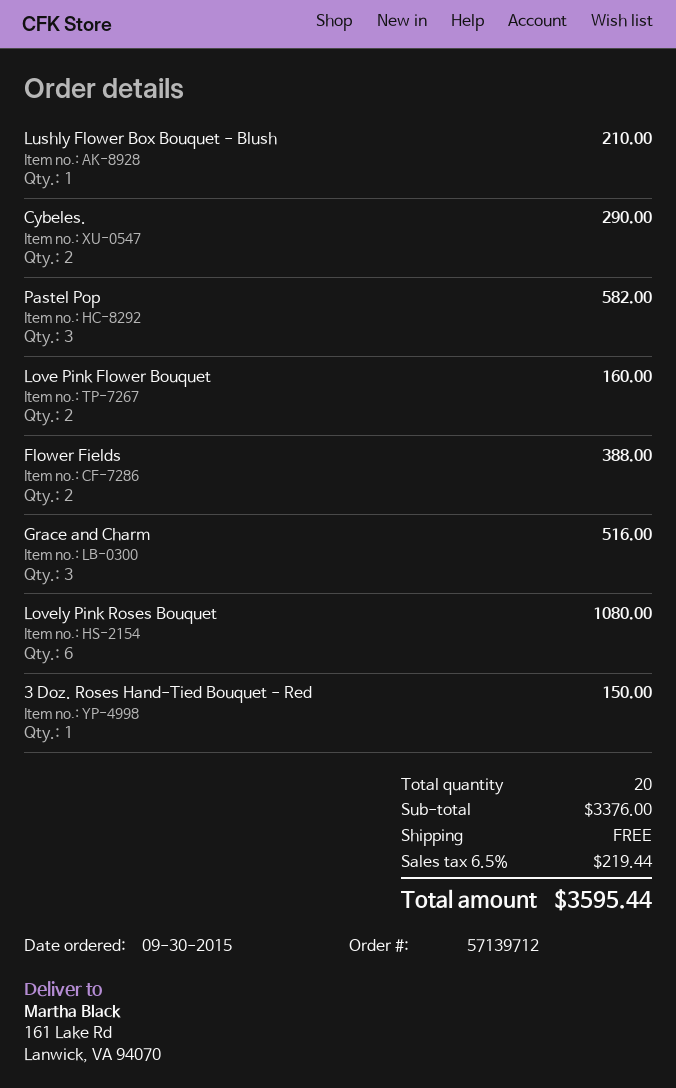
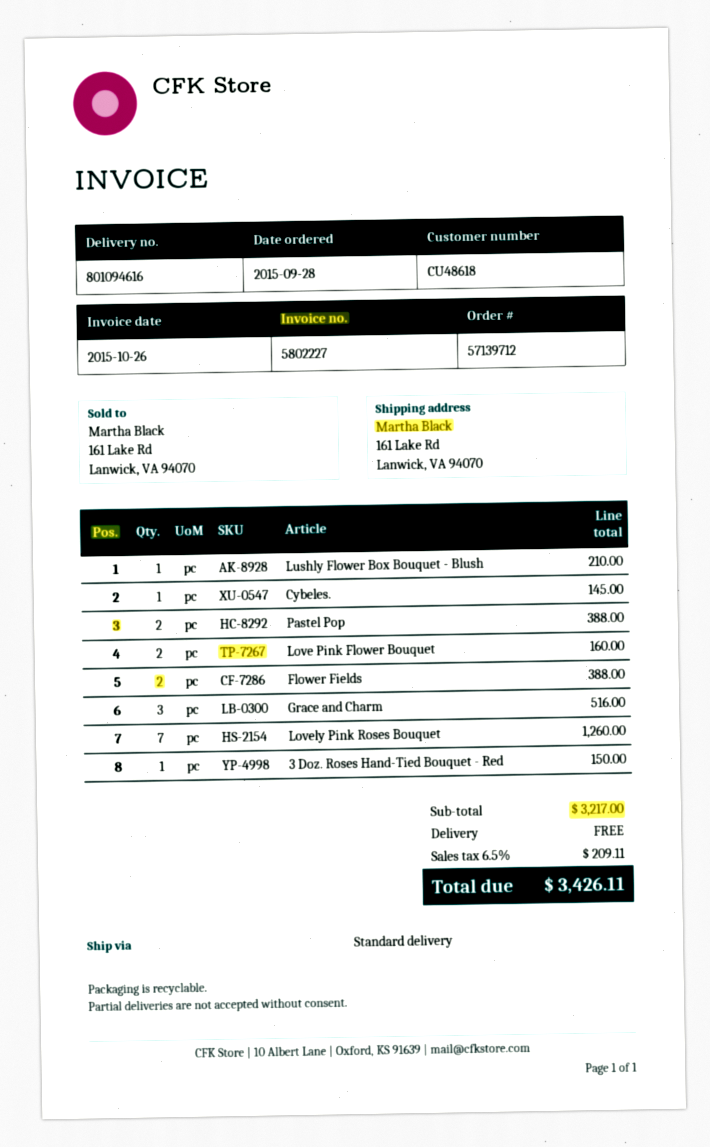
order date: 2015-09-30 -> 2015-09-28
Cybeles.: 2 for 290.00 -> 1 for 145.00
Pastel Pop: 3 for 582.00 -> 2 for 388.00
Lovely Pink Roses Bouquet: 6 for 1080.00 -> 7 for 1260.00
subtotal: 3376.00 -> 3217.00
tax: 6.5% = 219.44 -> 6.5% = 209.11
total: 3595.44 -> 3426.11

